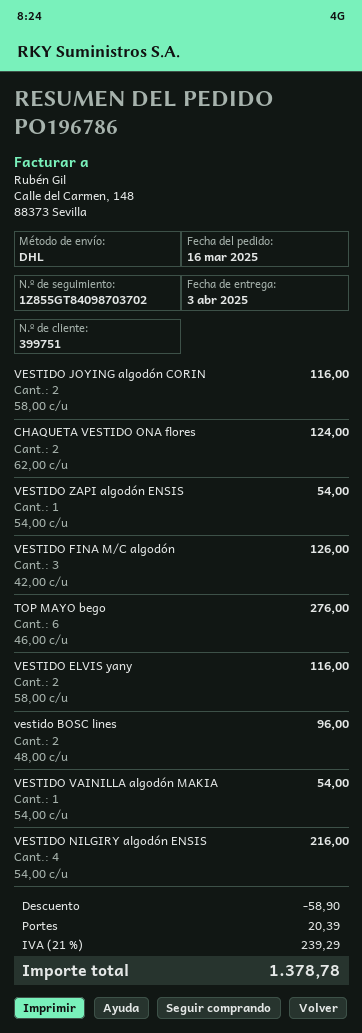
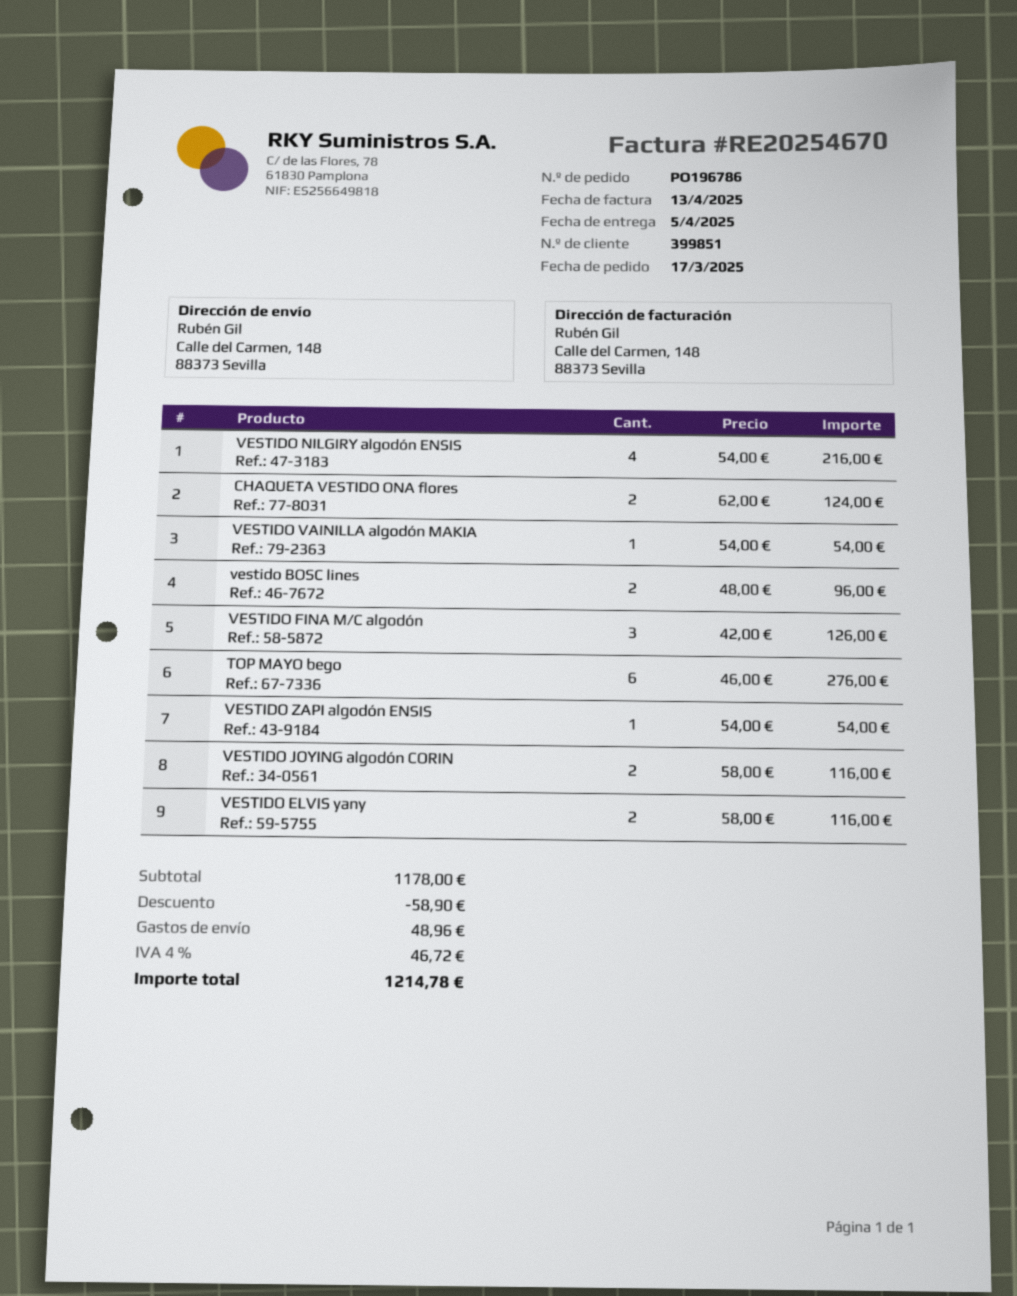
order date: 2025-03-16 -> 2025-03-17
delivery date: 2025-04-03 -> 2025-04-05
customer number: 399751 -> 399851
shipping: 20.39 -> 48.96
tax: 21% = 239.29 -> 4% = 46.72
total: 1378.78 -> 1214.78

